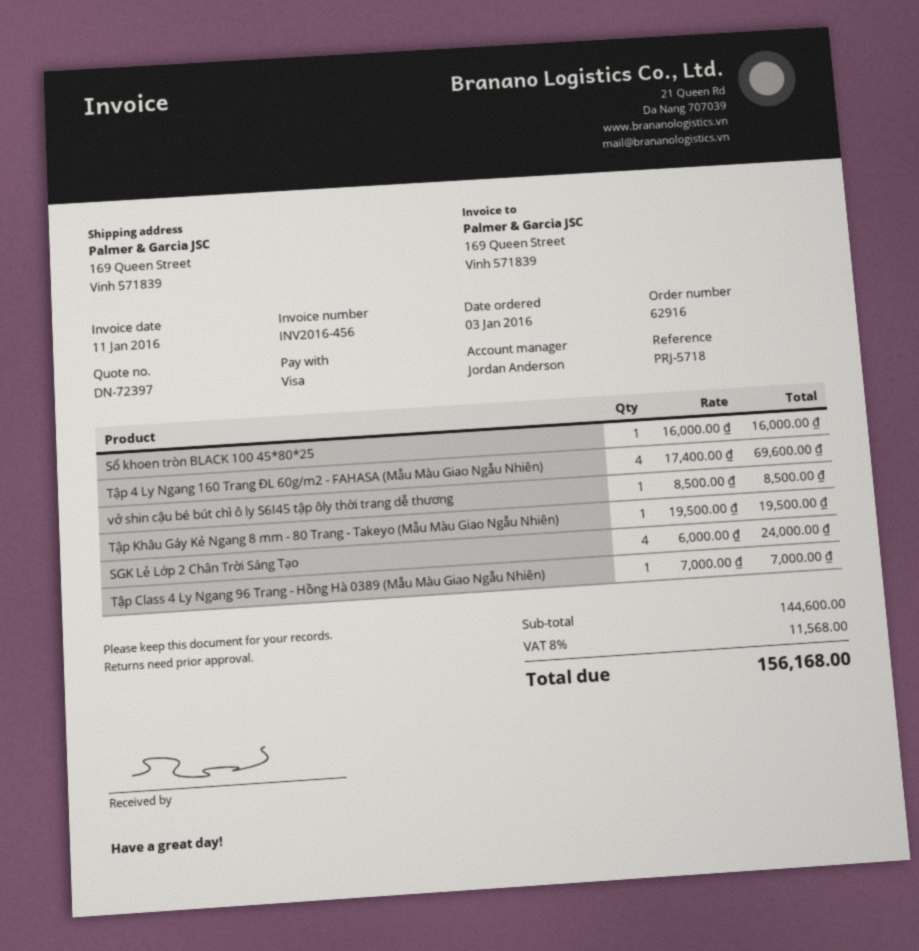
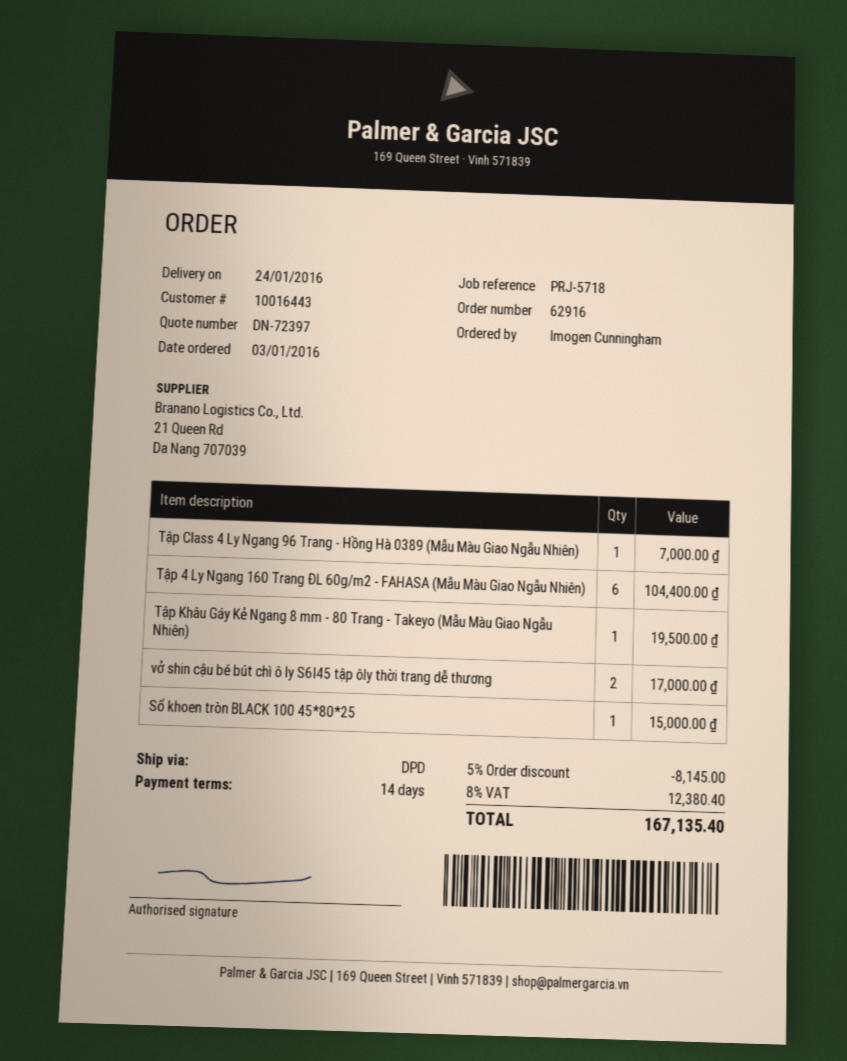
Sổ khoen tròn BLACK 100 45*80*25: 1 for 16000.00 -> 1 for 15000.00
Tập 4 Ly Ngang 160 Trang ĐL 60g/m2 - FAHASA (Mẫu Màu Giao Ngẫu Nhiên): 4 for 69600.00 -> 6 for 104400.00
vở shin cậu bé bút chì ô ly S6I45 tập ôly thời trang dễ thương: 1 for 8500.00 -> 2 for 17000.00
SGK Lẻ Lớp 2 Chân Trời Sáng Tạo: 4 for 24000.00 -> none
discount: none -> 5% = 8145.00
tax: 8% = 11568.00 -> 8% = 12380.40
total: 156168.00 -> 167135.40

